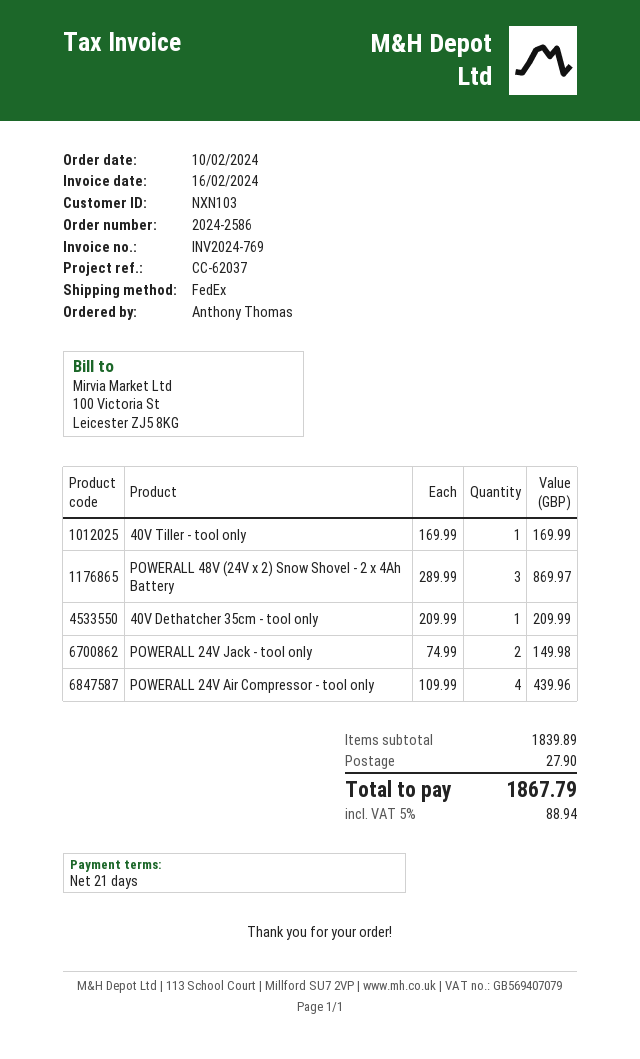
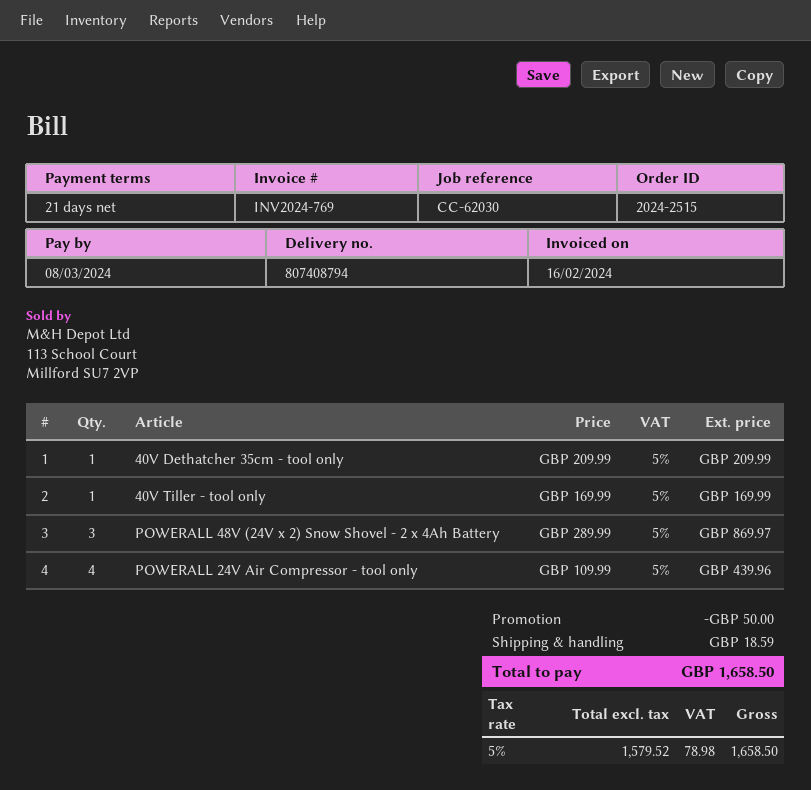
order number: 2024-2586 -> 2024-2515
reference: CC-62037 -> CC-62030
POWERALL 24V Jack - tool only: 2 x 74.99 = 149.98 -> none
discount: none -> 50.00
shipping: 27.90 -> 18.59
tax: 5% = 88.94 -> 5% = 78.98
total: 1867.79 -> 1658.50

